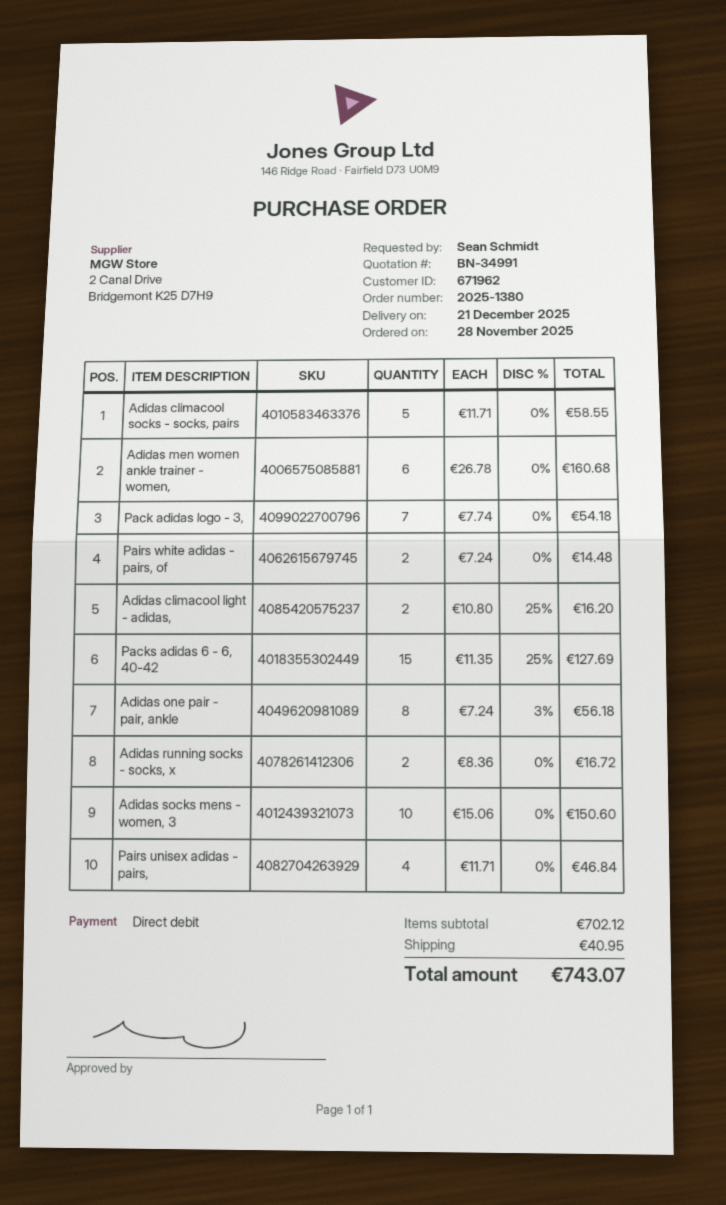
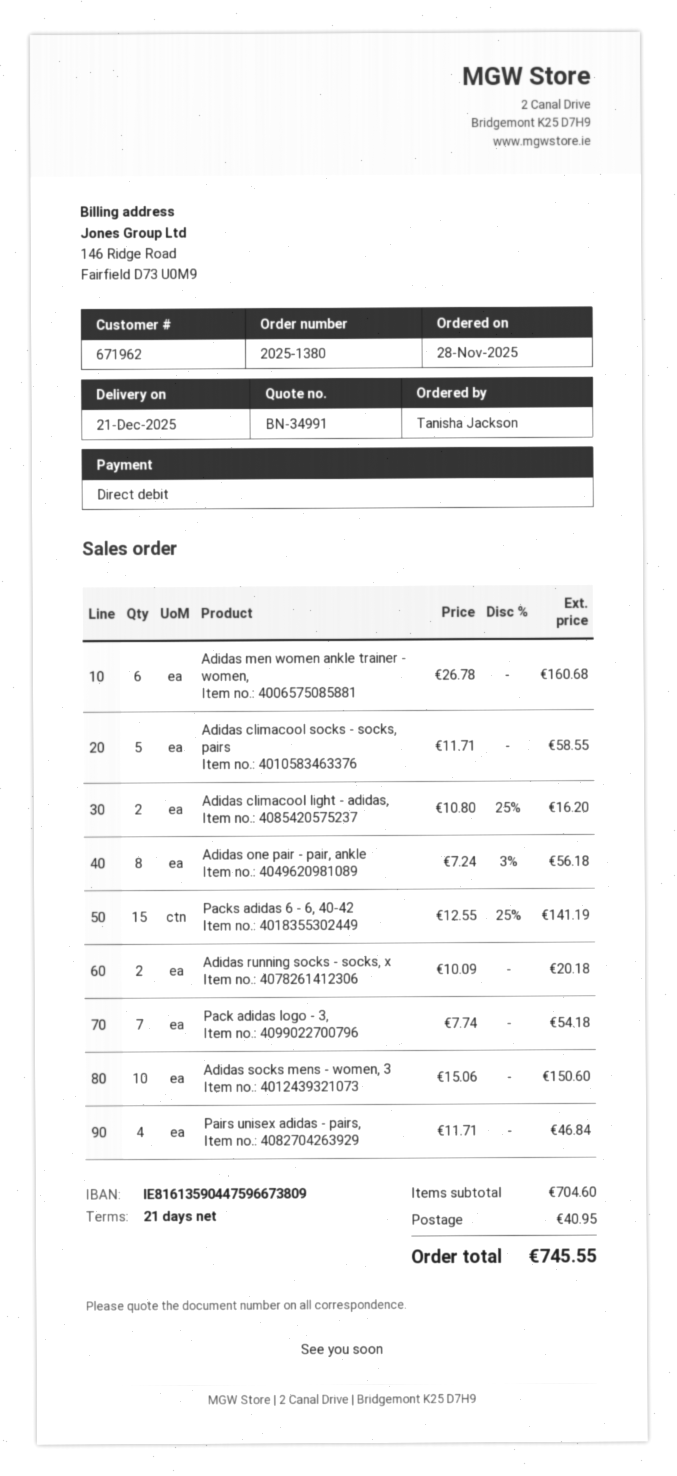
ordered by: Sean Schmidt -> Tanisha Jackson
Pairs white adidas - pairs, of: 2 x 7.24 = 14.48 -> none
Packs adidas 6 - 6, 40-42: 15 x 11.35 - 25% = 127.69 -> 15 x 12.55 - 25% = 141.19
Adidas running socks - socks, x: 2 x 8.36 = 16.72 -> 2 x 10.09 = 20.18
subtotal: 702.12 -> 704.60
total: 743.07 -> 745.55

